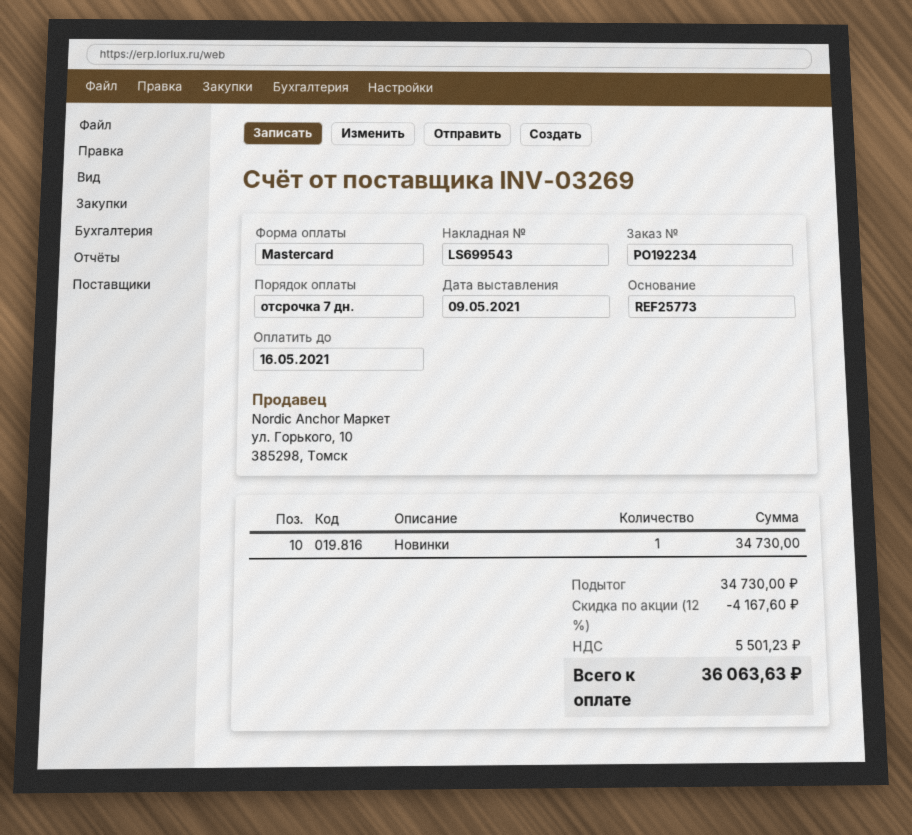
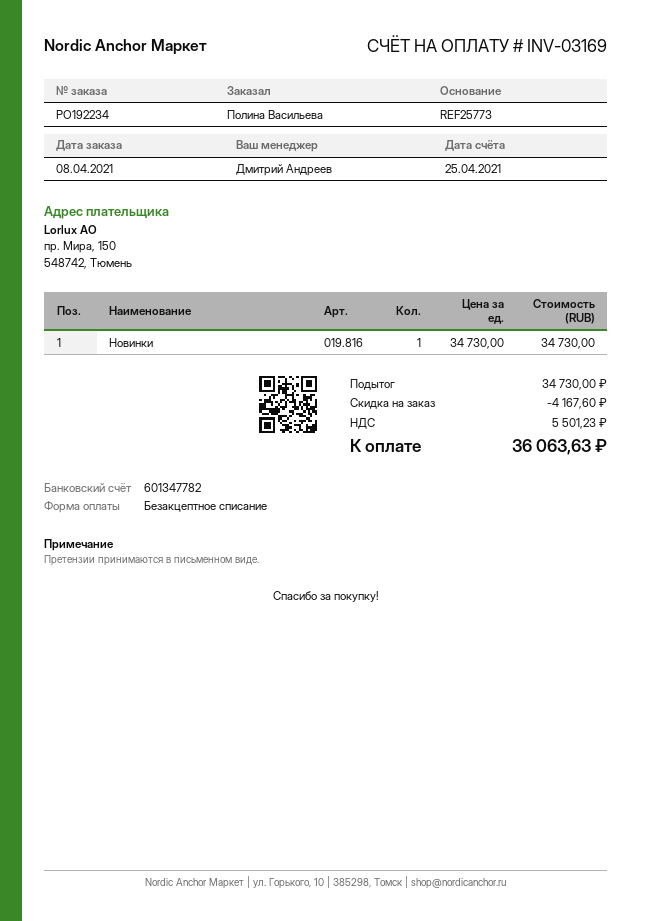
invoice number: INV-03269 -> INV-03169
invoice date: 2021-05-09 -> 2021-04-25
payment method: Mastercard -> direct debit

